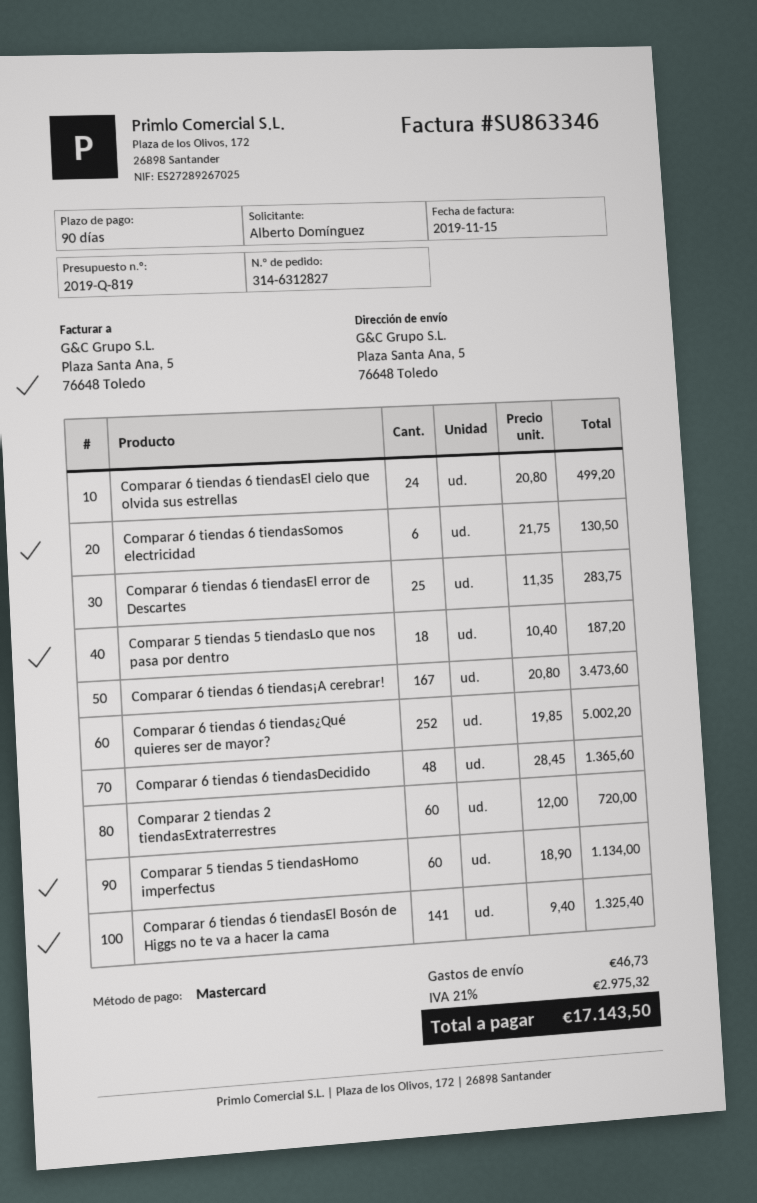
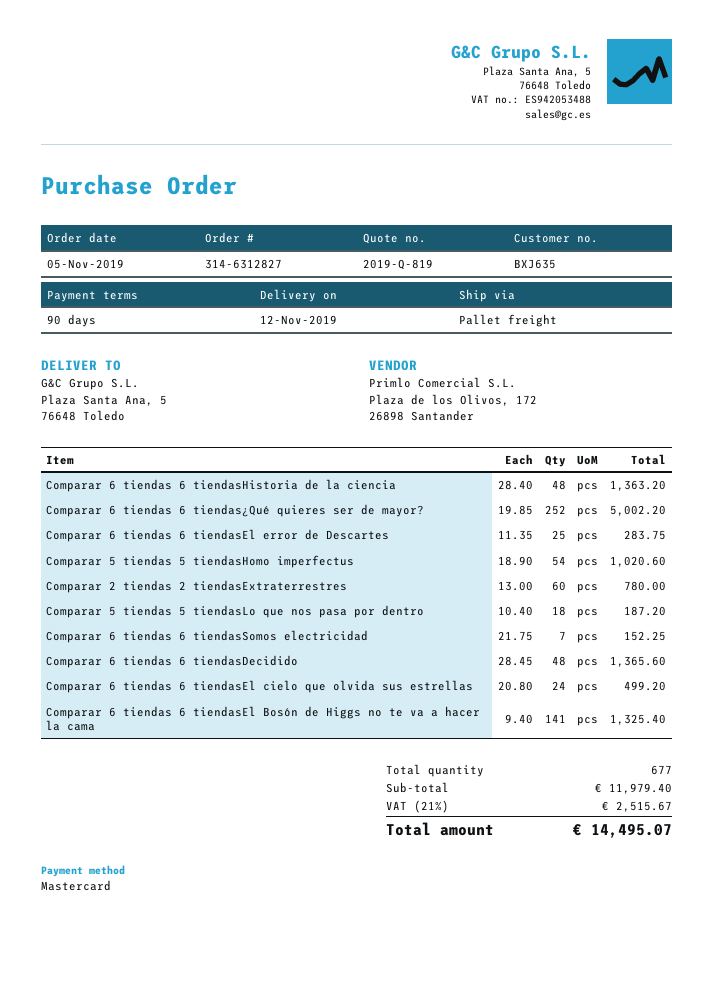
Comparar 6 tiendas 6 tiendasSomos electricidad: 6 x 21.75 = 130.50 -> 7 x 21.75 = 152.25
Comparar 6 tiendas 6 tiendas¡A cerebrar!: 167 x 20.80 = 3473.60 -> none
Comparar 2 tiendas 2 tiendasExtraterrestres: 60 x 12.00 = 720.00 -> 60 x 13.00 = 780.00
Comparar 5 tiendas 5 tiendasHomo imperfectus: 60 x 18.90 = 1134.00 -> 54 x 18.90 = 1020.60
Comparar 6 tiendas 6 tiendasHistoria de la ciencia: none -> 48 x 28.40 = 1363.20
shipping: 46.73 -> none
tax: 21% = 2975.32 -> 21% = 2515.67
total: 17143.50 -> 14495.07

